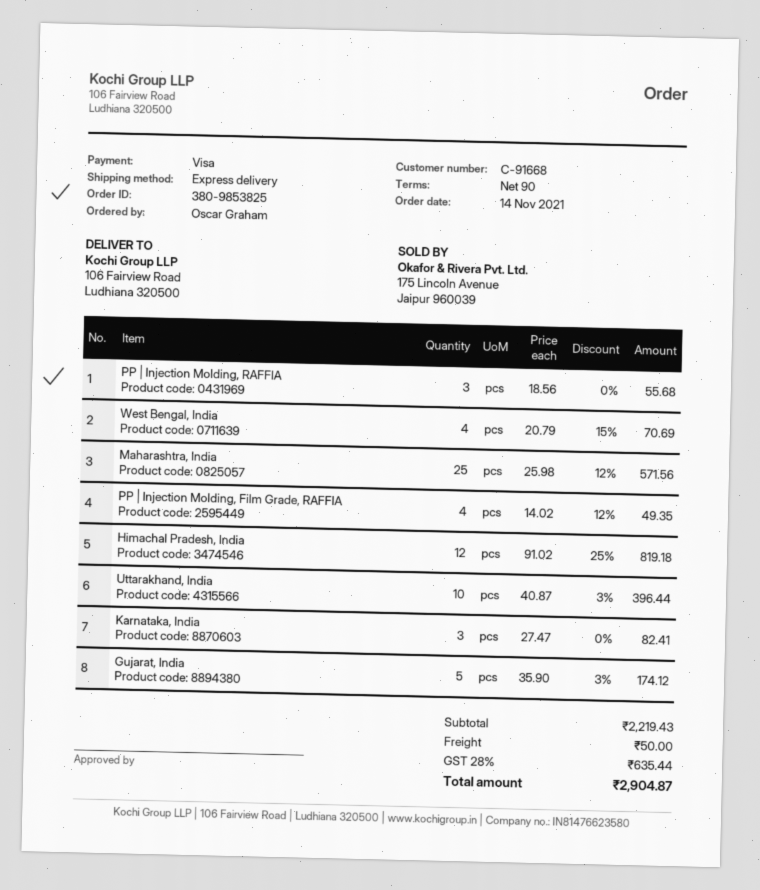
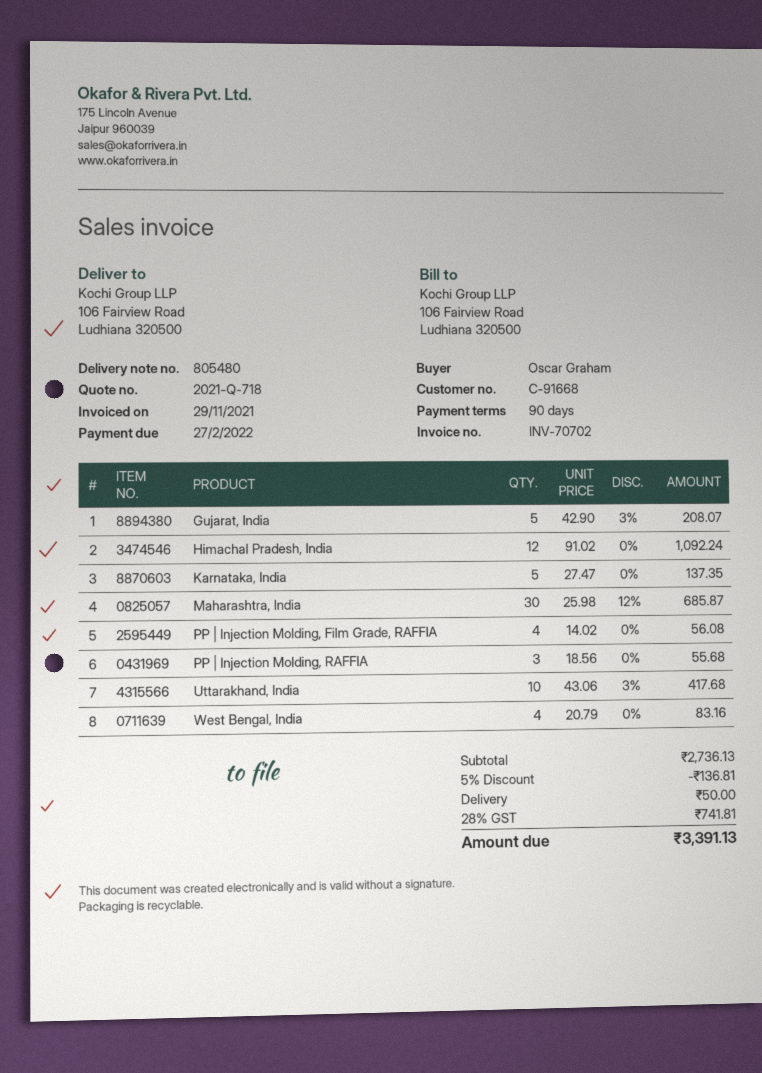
West Bengal, India: 4 x 20.79 - 15% = 70.69 -> 4 x 20.79 = 83.16
Maharashtra, India: 25 x 25.98 - 12% = 571.56 -> 30 x 25.98 - 12% = 685.87
PP | Injection Molding, Film Grade, RAFFIA: 4 x 14.02 - 12% = 49.35 -> 4 x 14.02 = 56.08
Himachal Pradesh, India: 12 x 91.02 - 25% = 819.18 -> 12 x 91.02 = 1092.24
Uttarakhand, India: 10 x 40.87 - 3% = 396.44 -> 10 x 43.06 - 3% = 417.68
Karnataka, India: 3 x 27.47 = 82.41 -> 5 x 27.47 = 137.35
Gujarat, India: 5 x 35.90 - 3% = 174.12 -> 5 x 42.90 - 3% = 208.07
subtotal: 2219.43 -> 2736.13
discount: none -> 5% = 136.81
tax: 28% = 635.44 -> 28% = 741.81
total: 2904.87 -> 3391.13

